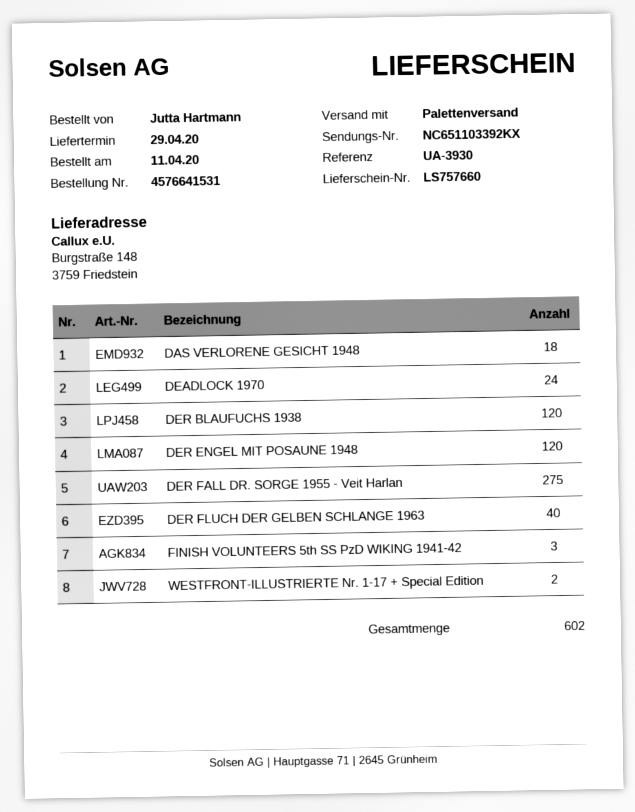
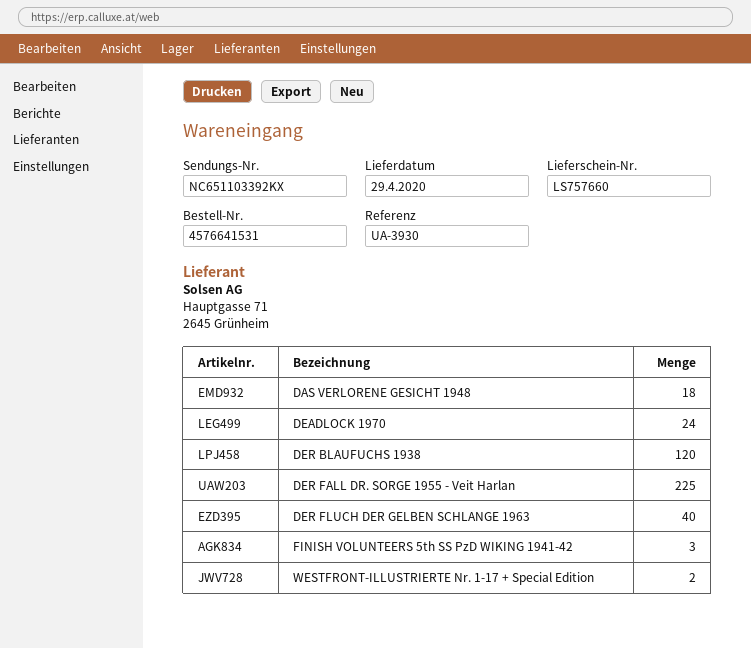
DER ENGEL MIT POSAUNE 1948: 120 -> none
DER FALL DR. SORGE 1955 - Veit Harlan: 275 -> 225

